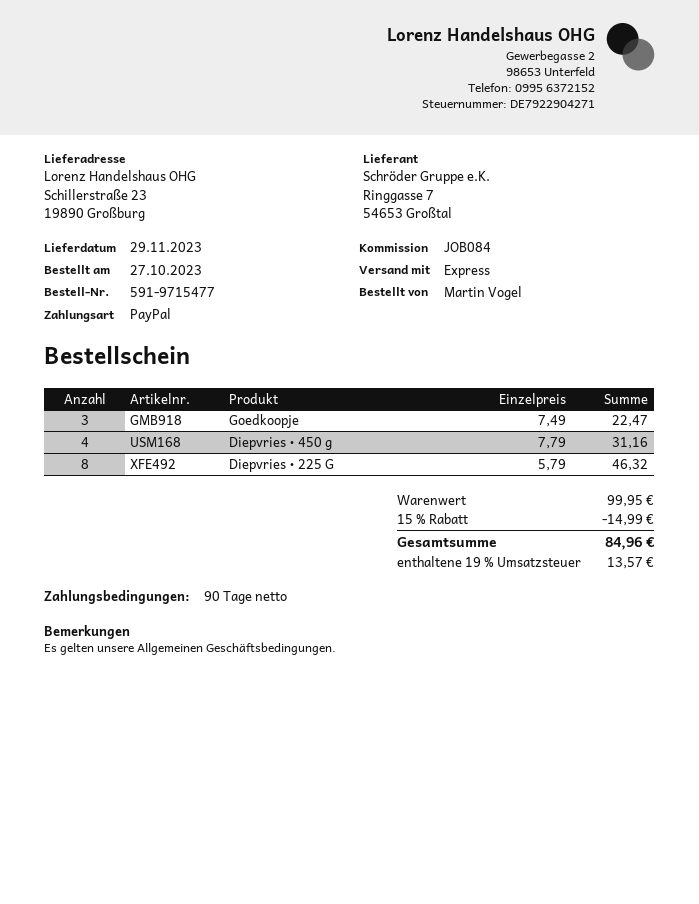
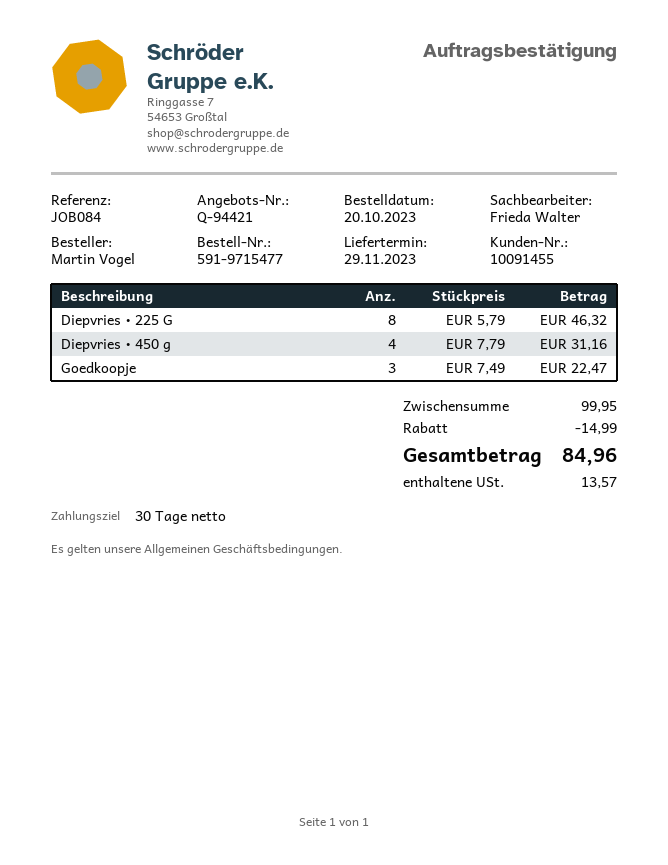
order date: 2023-10-27 -> 2023-10-20
payment terms: 90 days -> 30 days

